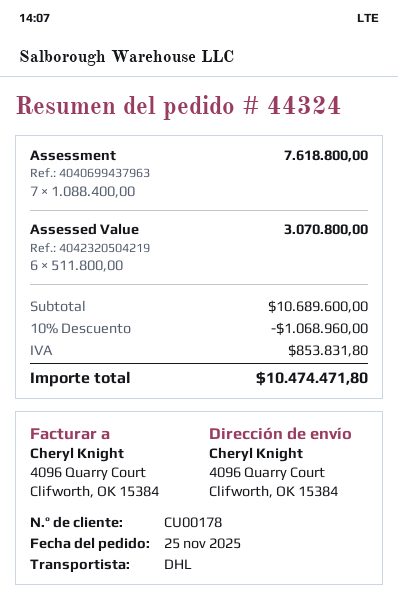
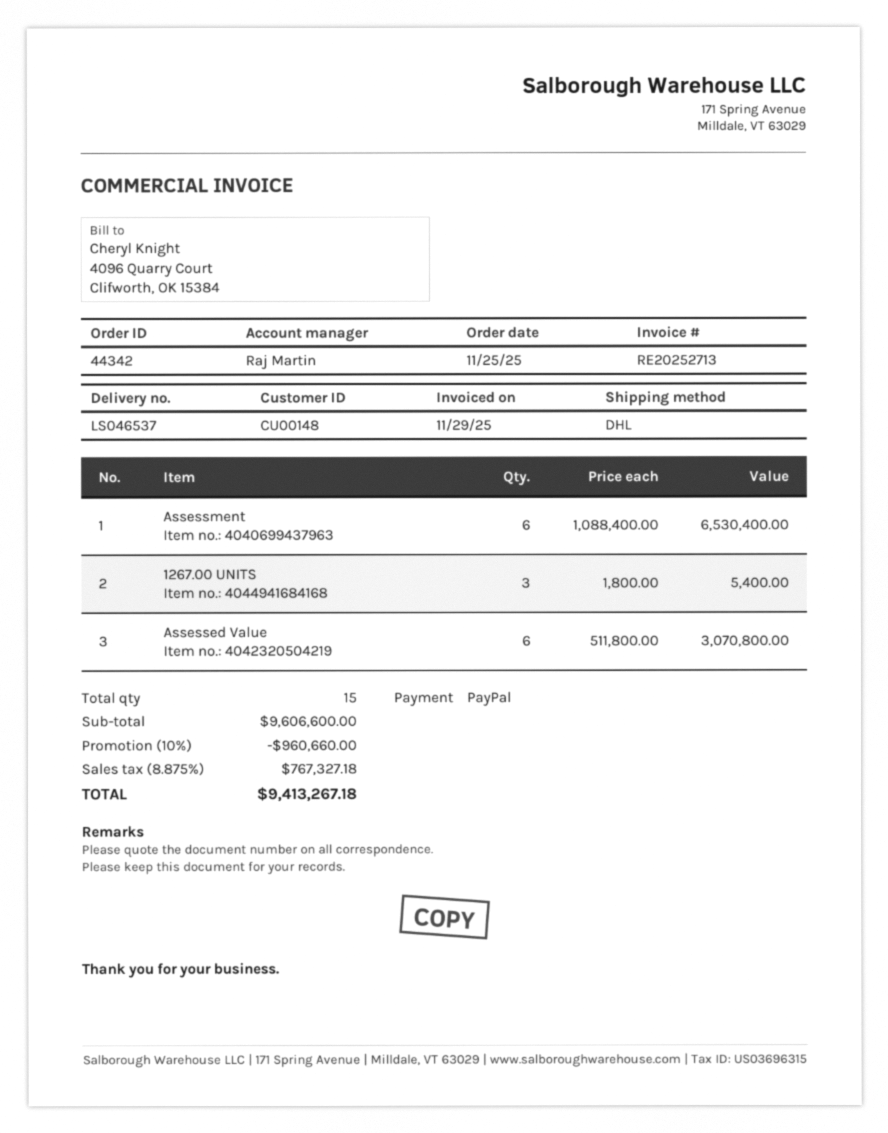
order number: 44324 -> 44342
customer number: CU00178 -> CU00148
Assessment: 7 x 1088400.00 = 7618800.00 -> 6 x 1088400.00 = 6530400.00
1267.00 UNITS: none -> 3 x 1800.00 = 5400.00
subtotal: 10689600.00 -> 9606600.00
discount: 10% = 1068960.00 -> 10% = 960660.00
tax: 853831.80 -> 767327.18
total: 10474471.80 -> 9413267.18

